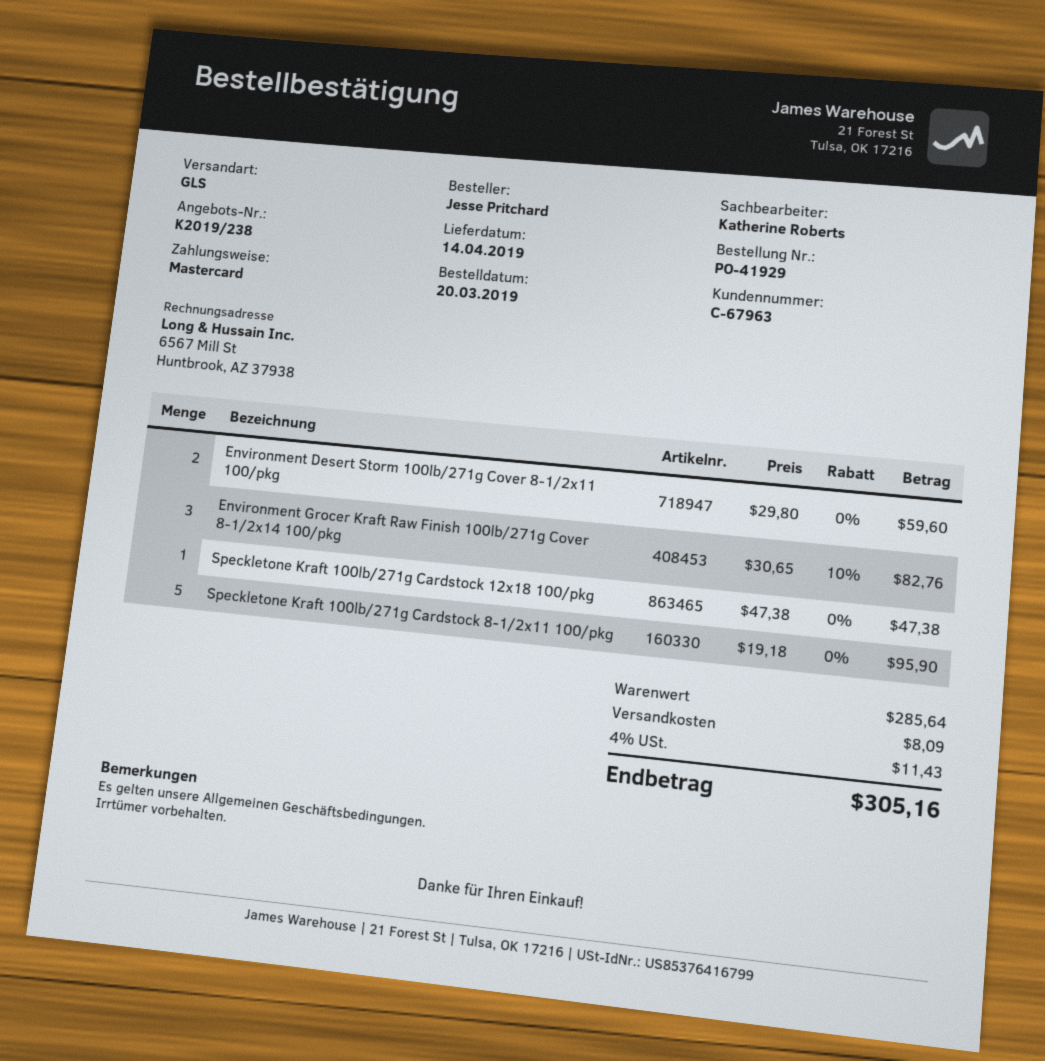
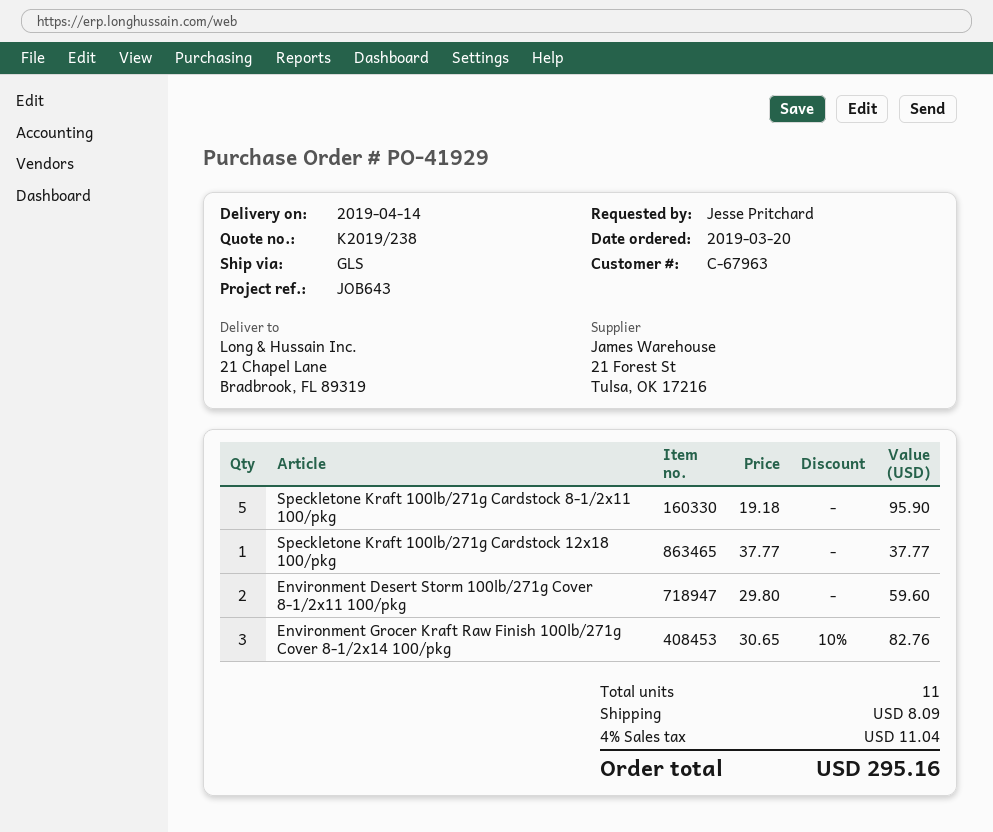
Speckletone Kraft 100lb/271g Cardstock 12x18 100/pkg: 1 x 47.38 = 47.38 -> 1 x 37.77 = 37.77
tax: 4% = 11.43 -> 4% = 11.04
total: 305.16 -> 295.16

